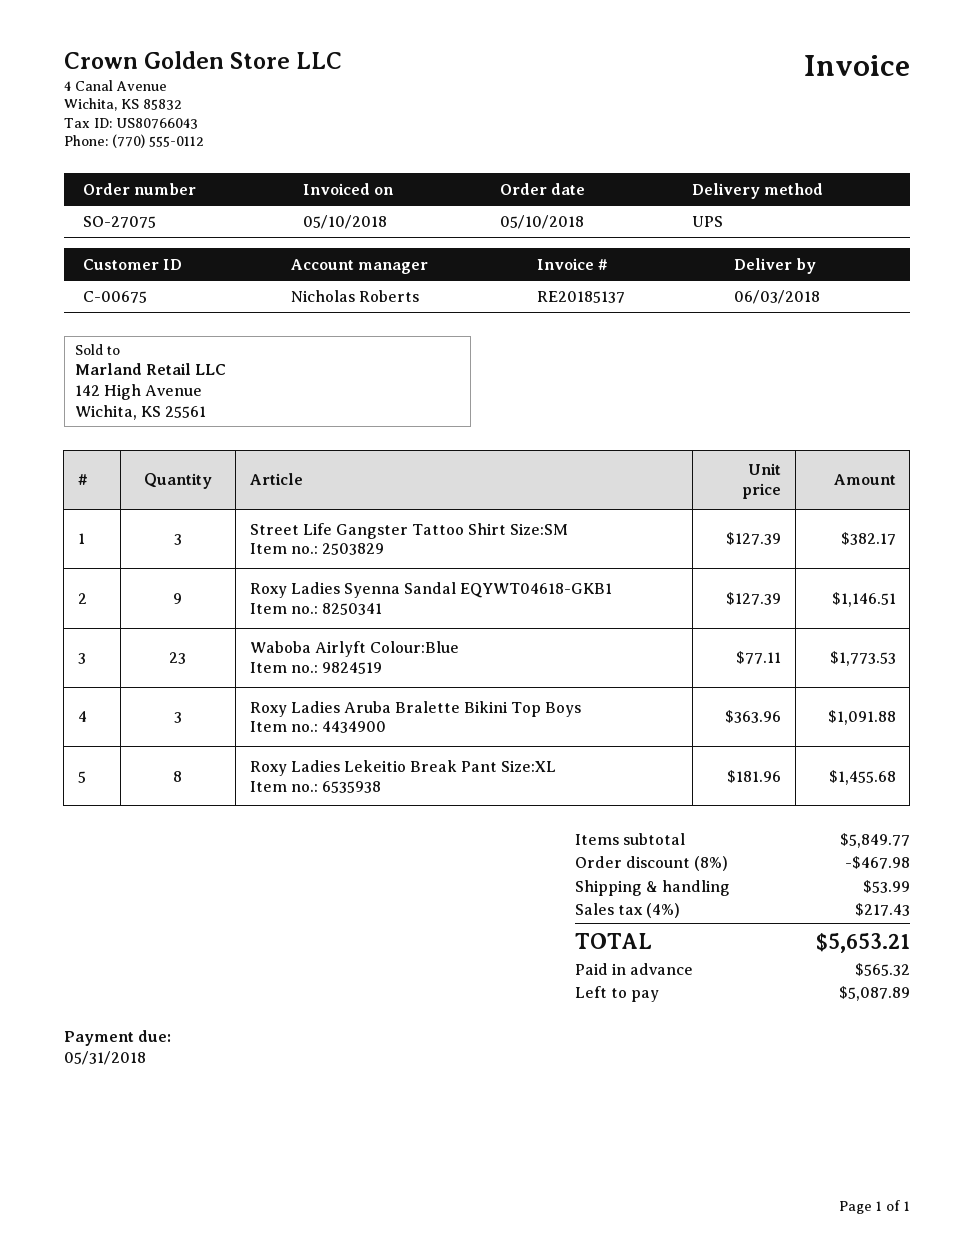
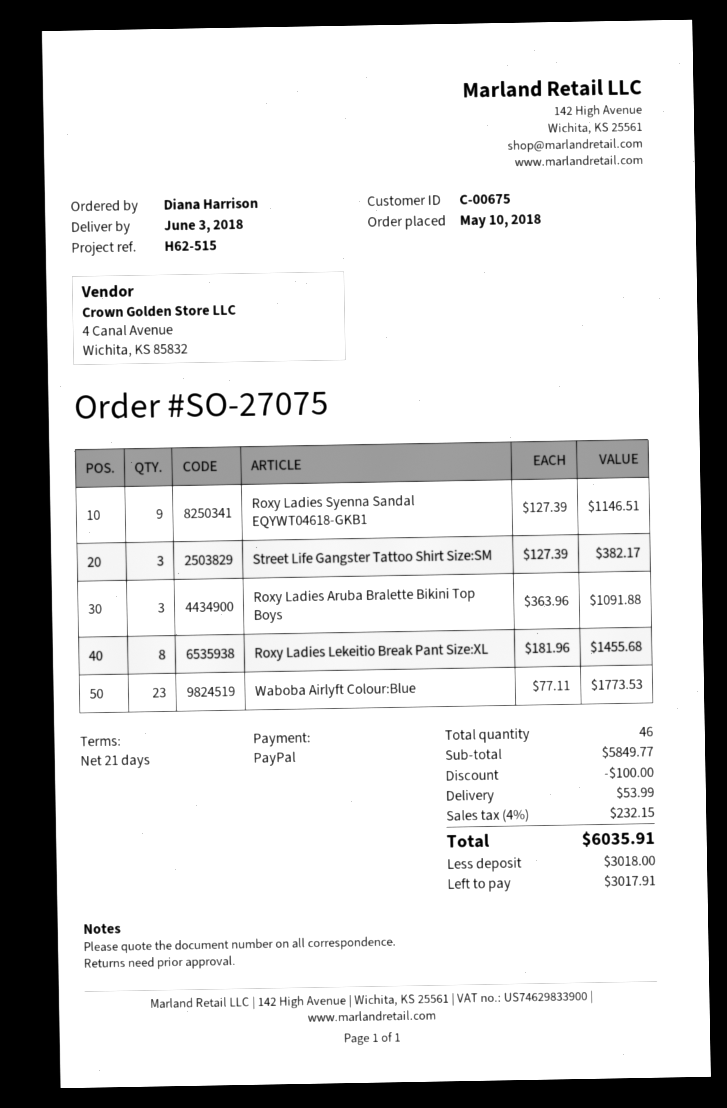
discount: 467.98 -> 100.00
tax: 4% = 217.43 -> 4% = 232.15
total: 5653.21 -> 6035.91
deposit: 565.32 -> 3018.00
balance: 5087.89 -> 3017.91

